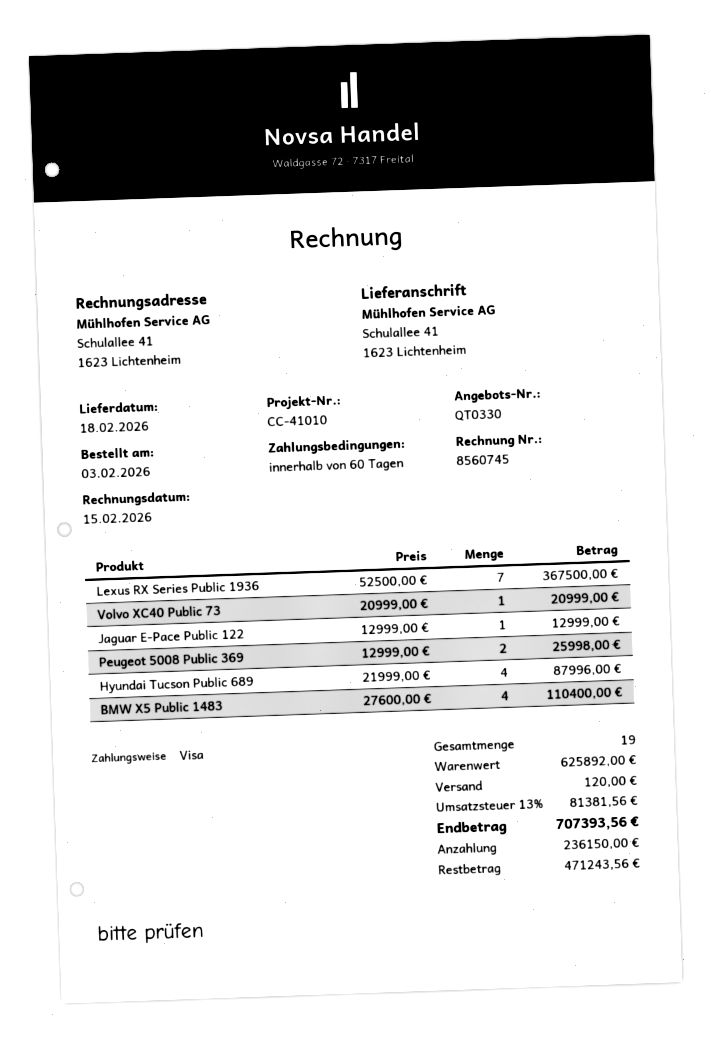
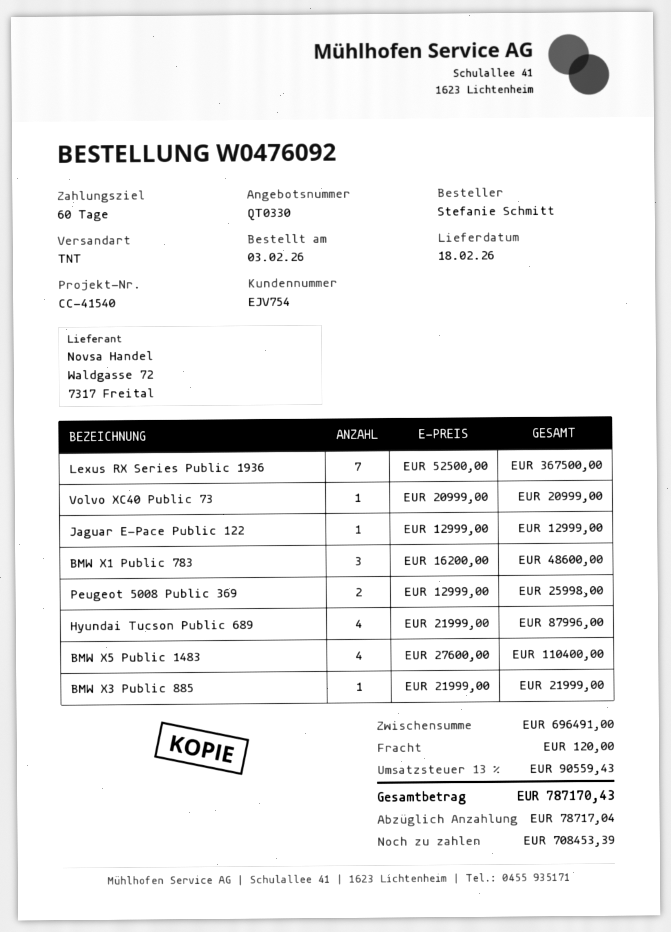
reference: CC-41010 -> CC-41540
BMW X1 Public 783: none -> 3 x 16200.00 = 48600.00
BMW X3 Public 885: none -> 1 x 21999.00 = 21999.00
subtotal: 625892.00 -> 696491.00
tax: 13% = 81381.56 -> 13% = 90559.43
total: 707393.56 -> 787170.43
deposit: 236150.00 -> 78717.04
balance: 471243.56 -> 708453.39

